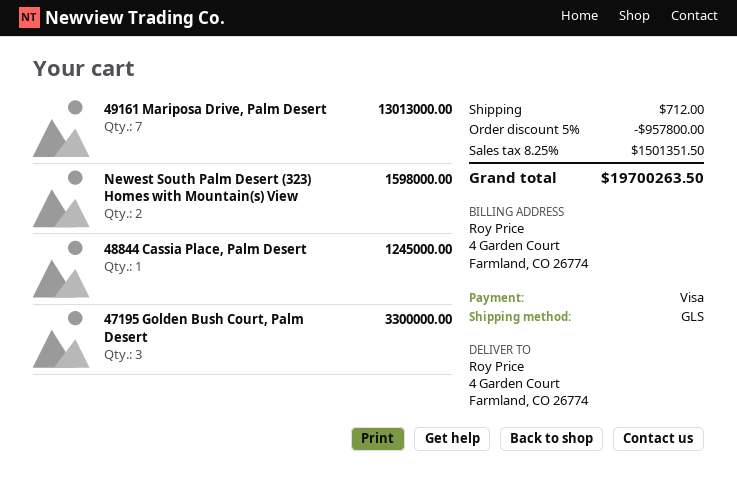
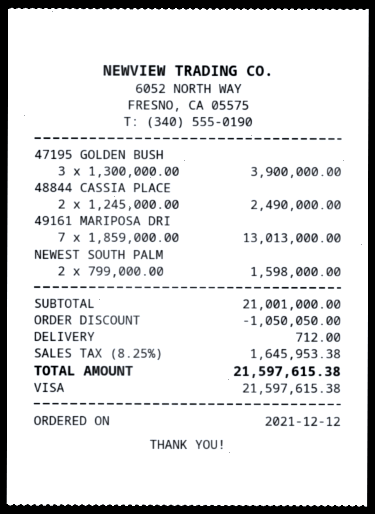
48844 Cassia Place, Palm Desert: 1 for 1245000.00 -> 2 for 2490000.00
47195 Golden Bush Court, Palm Desert: 3 for 3300000.00 -> 3 for 3900000.00
discount: 957800.00 -> 1050050.00
tax: 8.25% = 1501351.50 -> 8.25% = 1645953.38
total: 19700263.50 -> 21597615.38

